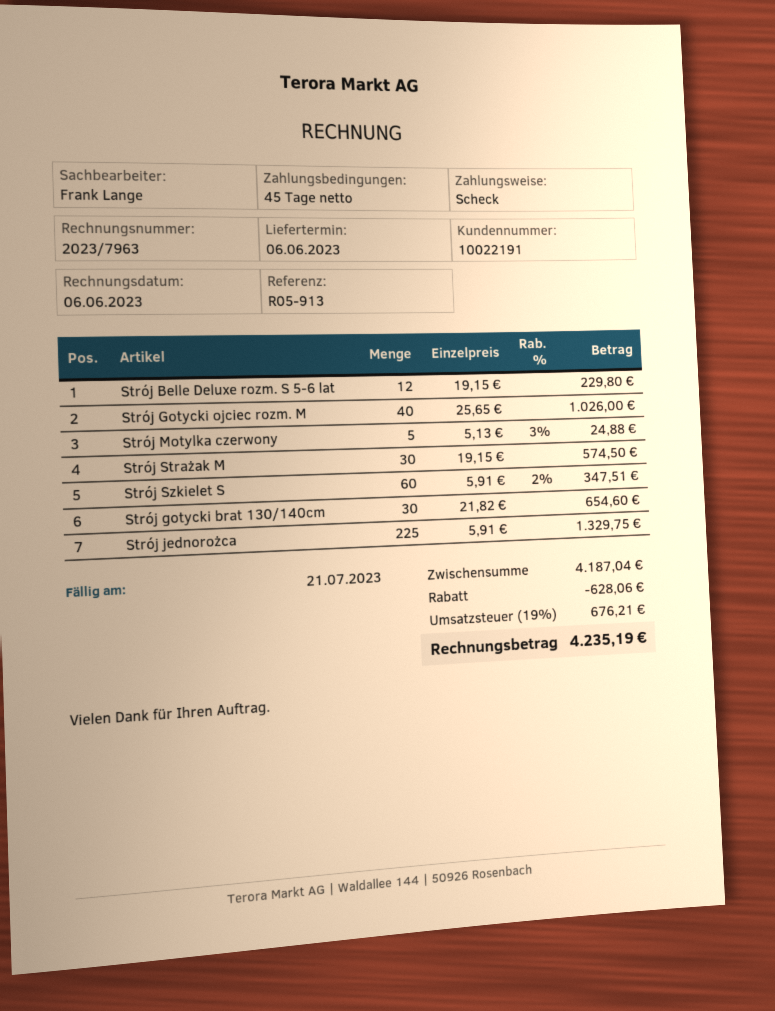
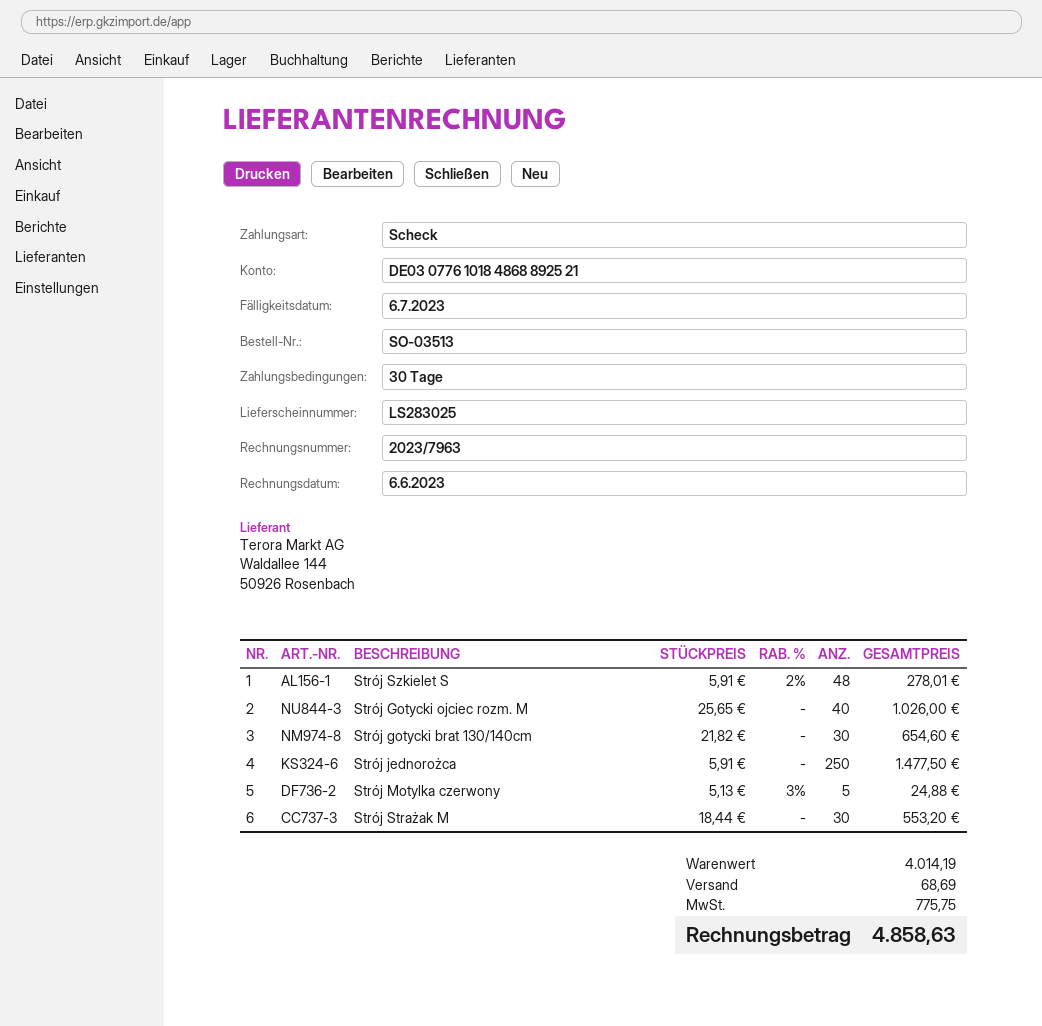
payment terms: 45 days -> 30 days
due date: 2023-07-21 -> 2023-07-06
Strój Belle Deluxe rozm. S 5-6 lat: 12 x 19.15 = 229.80 -> none
Strój Strażak M: 30 x 19.15 = 574.50 -> 30 x 18.44 = 553.20
Strój Szkielet S: 60 x 5.91 - 2% = 347.51 -> 48 x 5.91 - 2% = 278.01
Strój jednorożca: 225 x 5.91 = 1329.75 -> 250 x 5.91 = 1477.50
subtotal: 4187.04 -> 4014.19
discount: 628.06 -> none
shipping: none -> 68.69
tax: 676.21 -> 775.75
total: 4235.19 -> 4858.63

